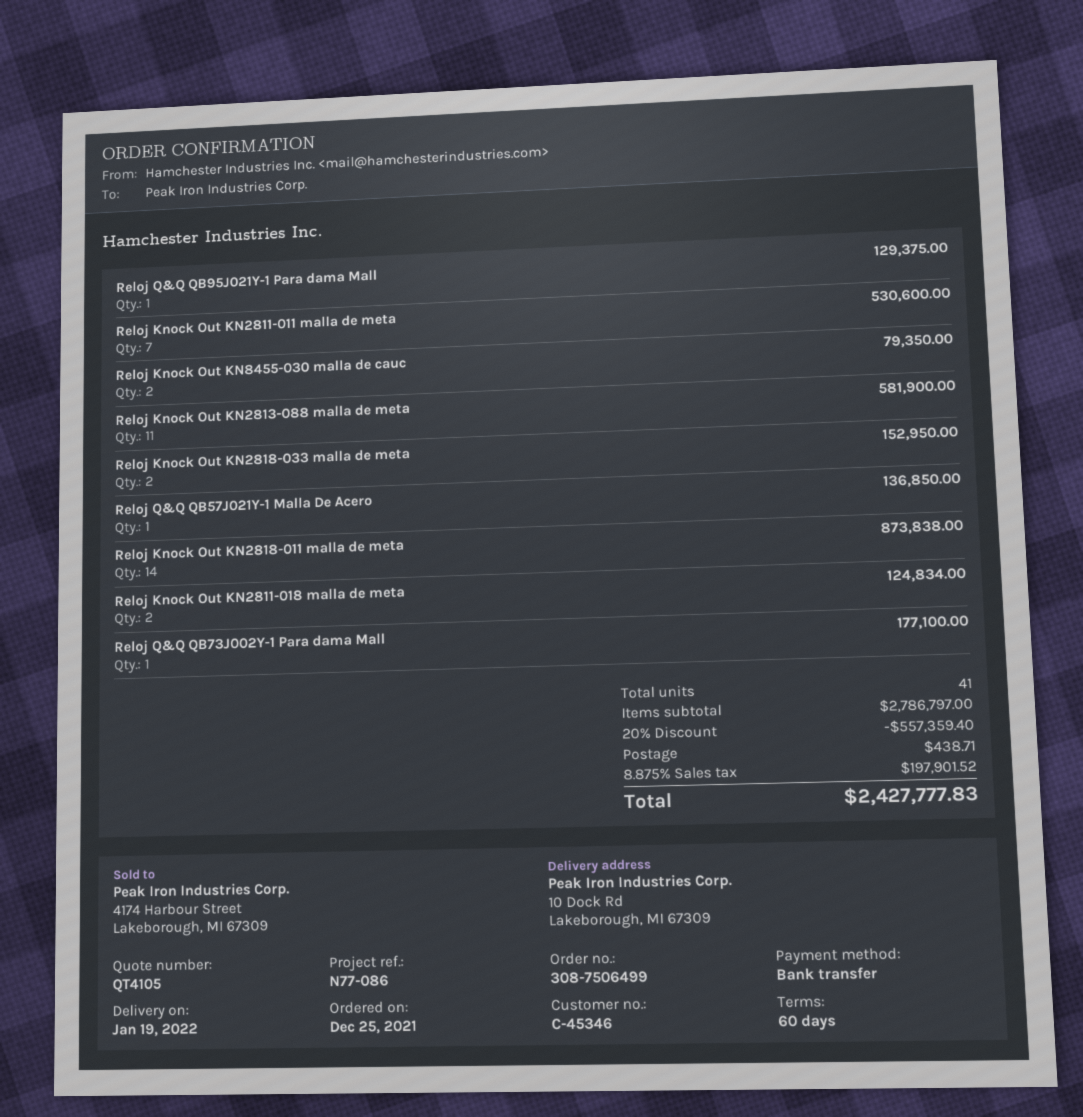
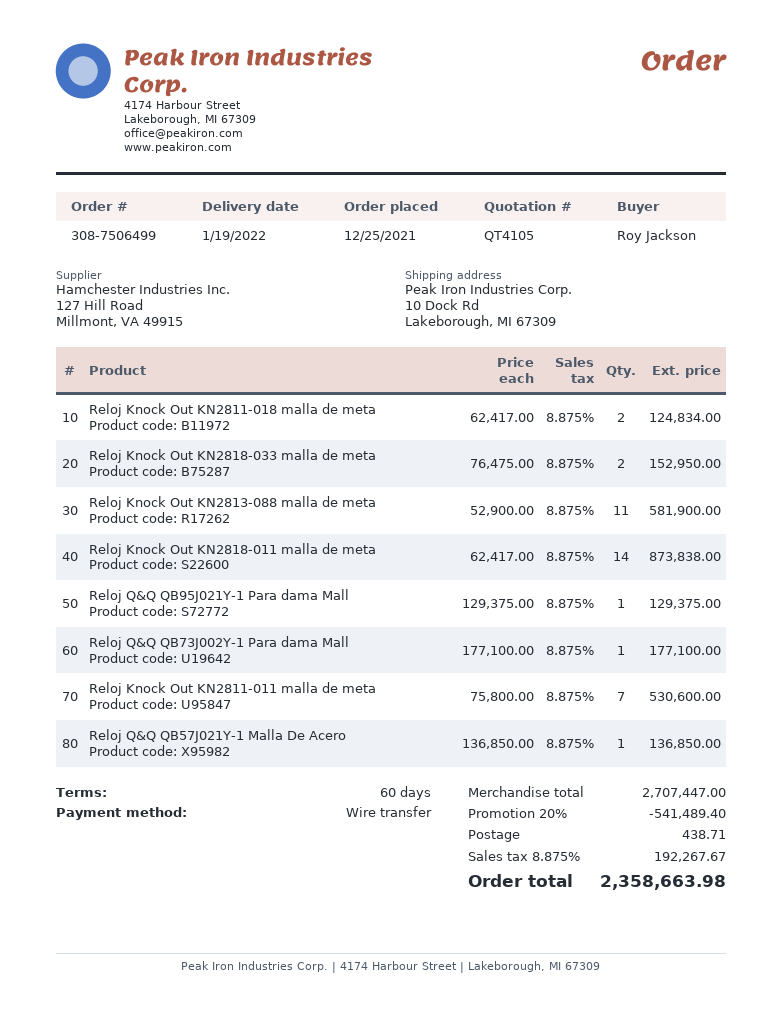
Reloj Knock Out KN8455-030 malla de cauc: 2 for 79350.00 -> none
subtotal: 2786797.00 -> 2707447.00
discount: 20% = 557359.40 -> 20% = 541489.40
tax: 8.875% = 197901.52 -> 8.875% = 192267.67
total: 2427777.83 -> 2358663.98

